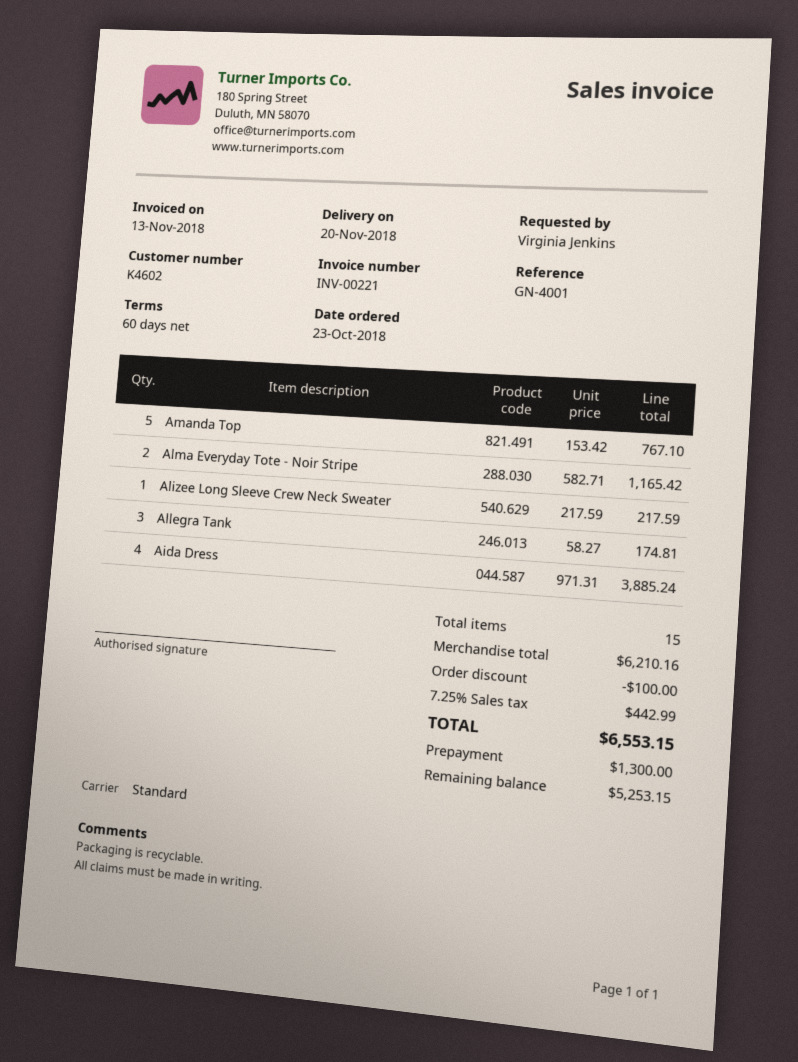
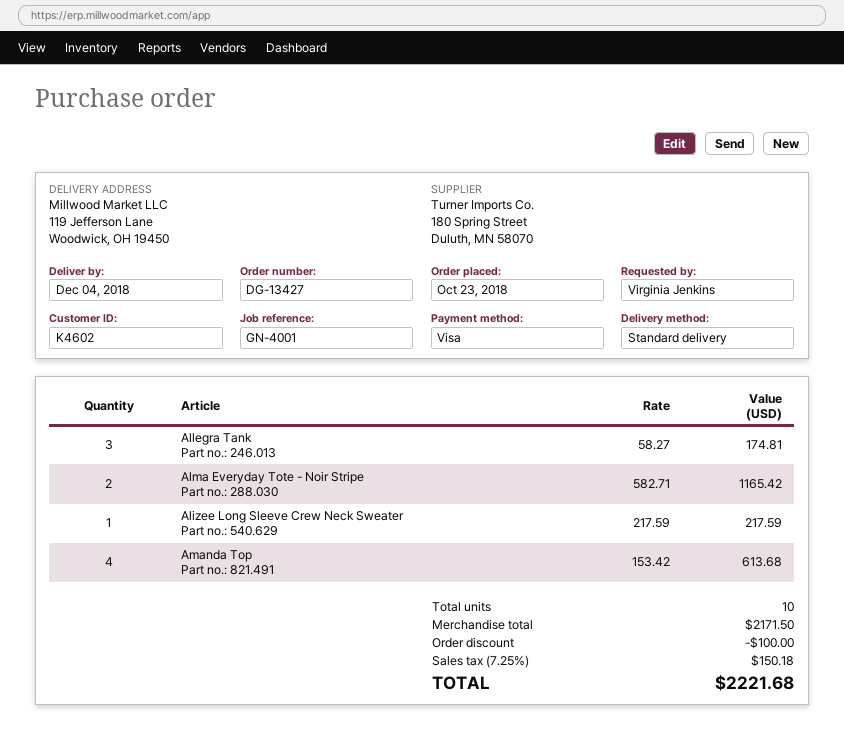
delivery date: 2018-11-20 -> 2018-12-04
Amanda Top: 5 x 153.42 = 767.10 -> 4 x 153.42 = 613.68
Aida Dress: 4 x 971.31 = 3885.24 -> none
total quantity: 15 -> 10
subtotal: 6210.16 -> 2171.50
tax: 7.25% = 442.99 -> 7.25% = 150.18
total: 6553.15 -> 2221.68

